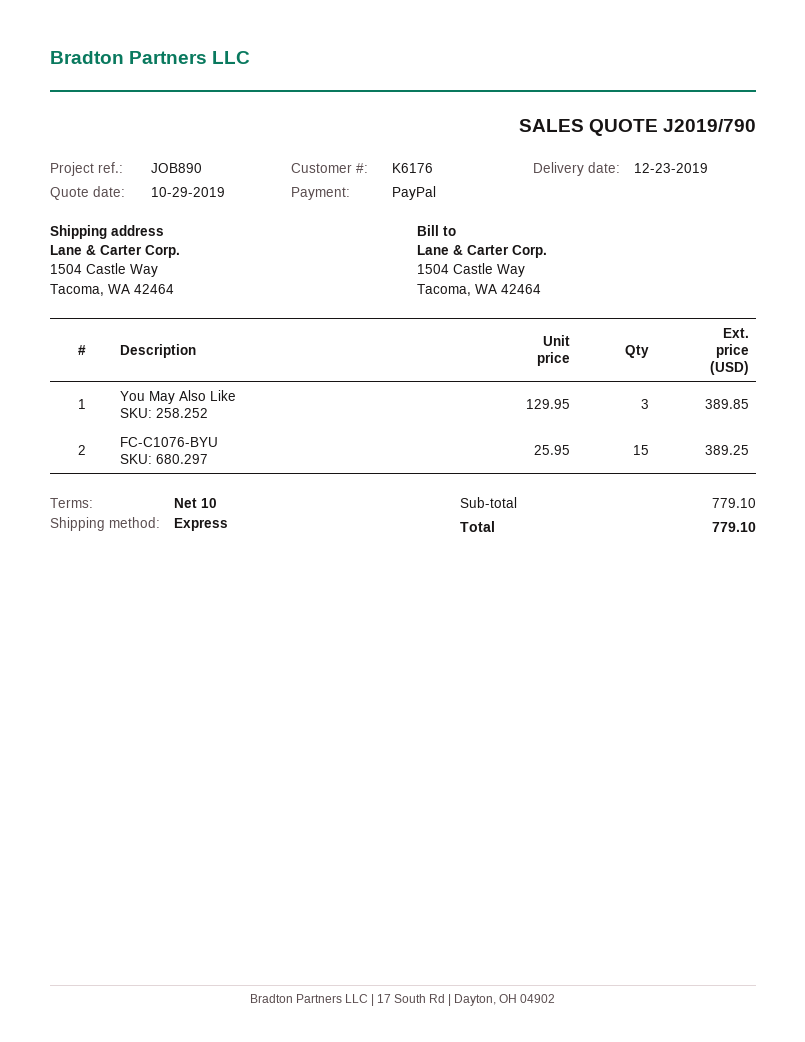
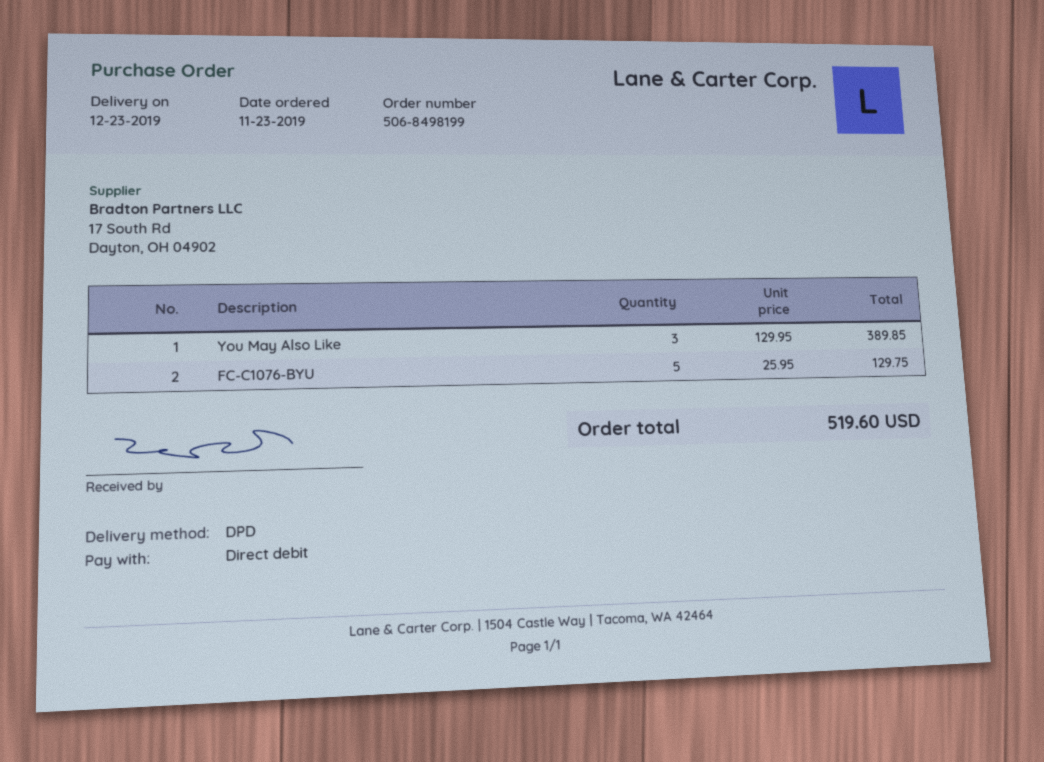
payment method: PayPal -> direct debit
shipping method: express -> DPD
FC-C1076-BYU: 15 x 25.95 = 389.25 -> 5 x 25.95 = 129.75
total: 779.10 -> 519.60

